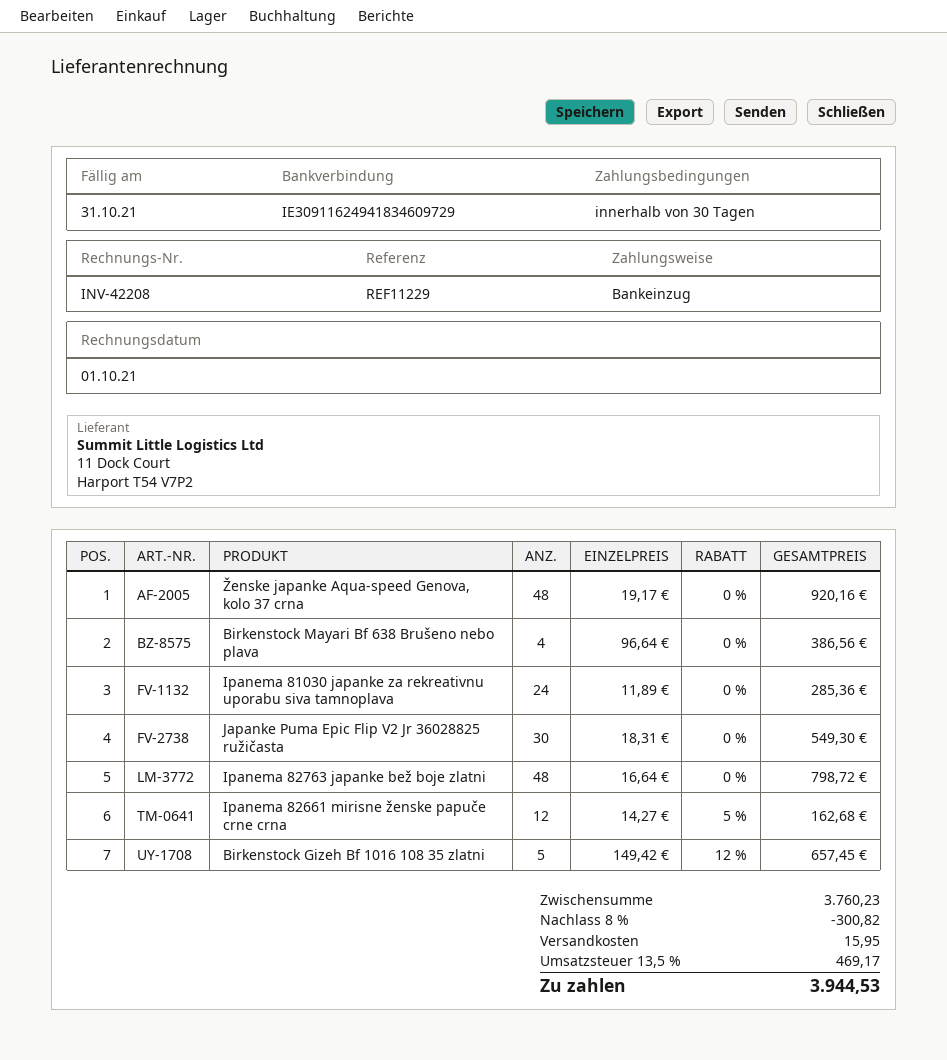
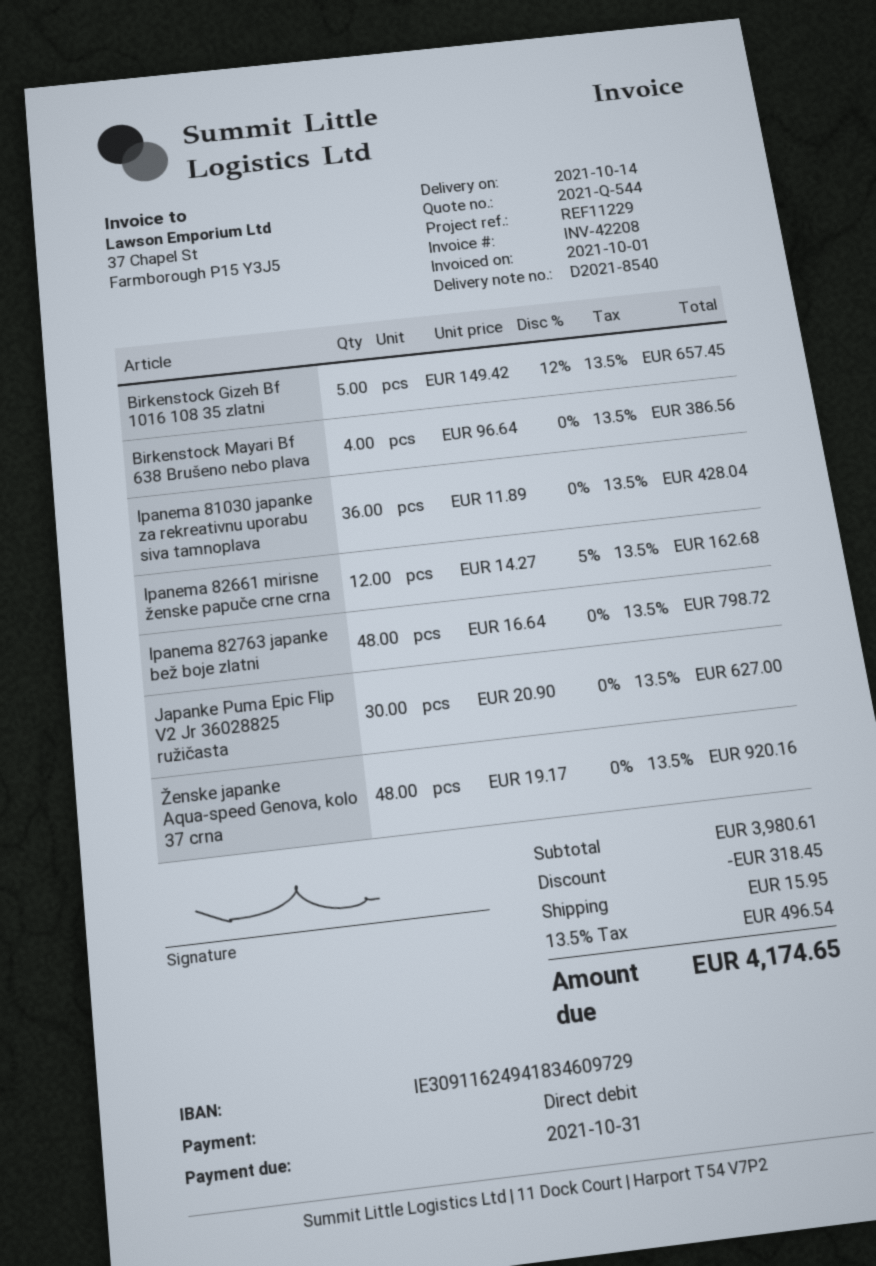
Ipanema 81030 japanke za rekreativnu uporabu siva tamnoplava: 24 x 11.89 = 285.36 -> 36 x 11.89 = 428.04
Japanke Puma Epic Flip V2 Jr 36028825 ružičasta: 30 x 18.31 = 549.30 -> 30 x 20.90 = 627.00
subtotal: 3760.23 -> 3980.61
discount: 300.82 -> 318.45
tax: 13.5% = 469.17 -> 13.5% = 496.54
total: 3944.53 -> 4174.65

